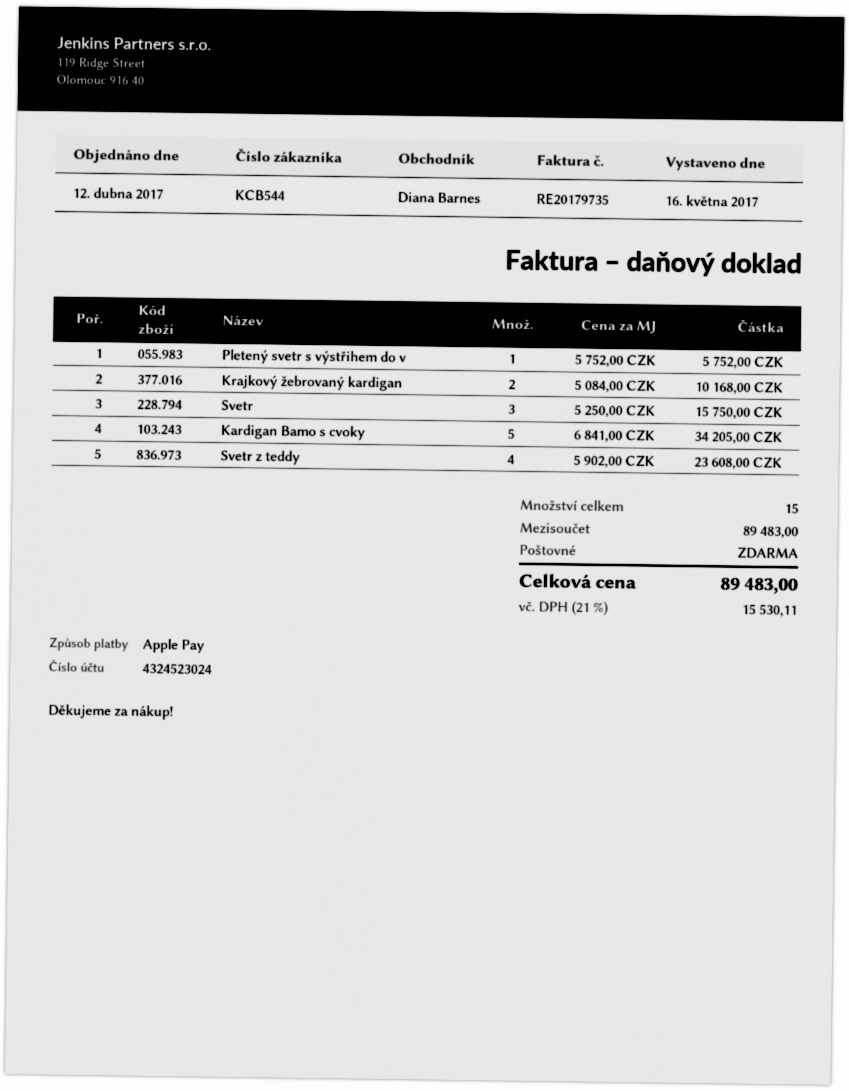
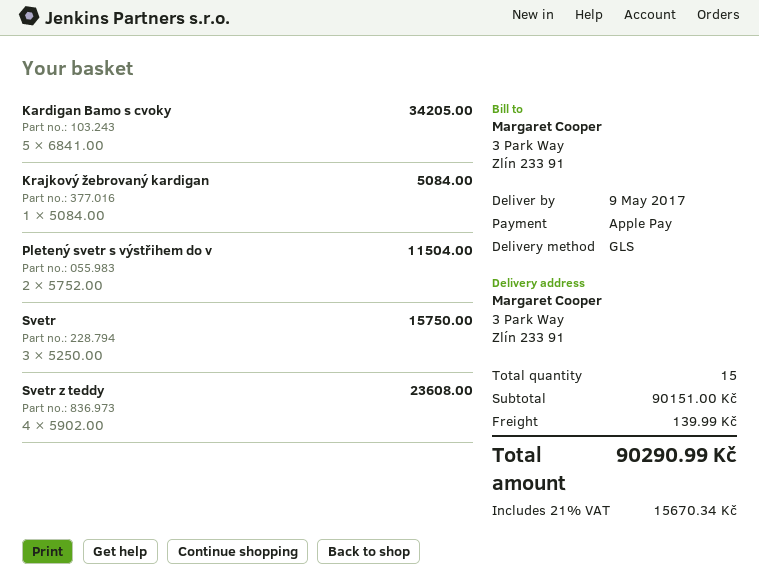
Pletený svetr s výstřihem do v: 1 x 5752.00 = 5752.00 -> 2 x 5752.00 = 11504.00
Krajkový žebrovaný kardigan: 2 x 5084.00 = 10168.00 -> 1 x 5084.00 = 5084.00
subtotal: 89483.00 -> 90151.00
shipping: 0.00 -> 139.99
tax: 21% = 15530.11 -> 21% = 15670.34
total: 89483.00 -> 90290.99

